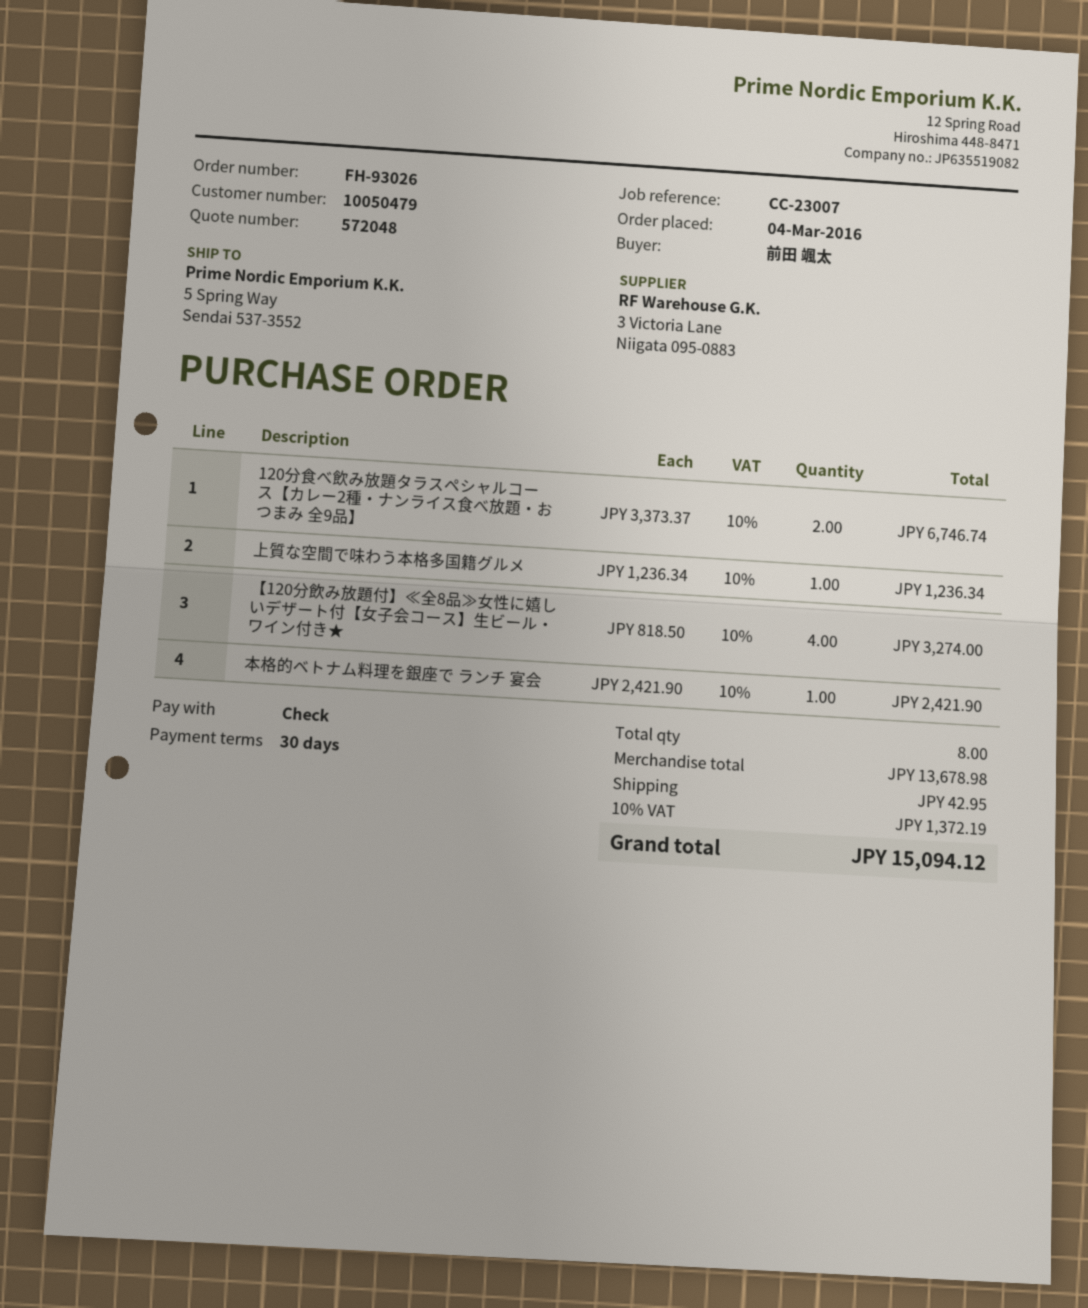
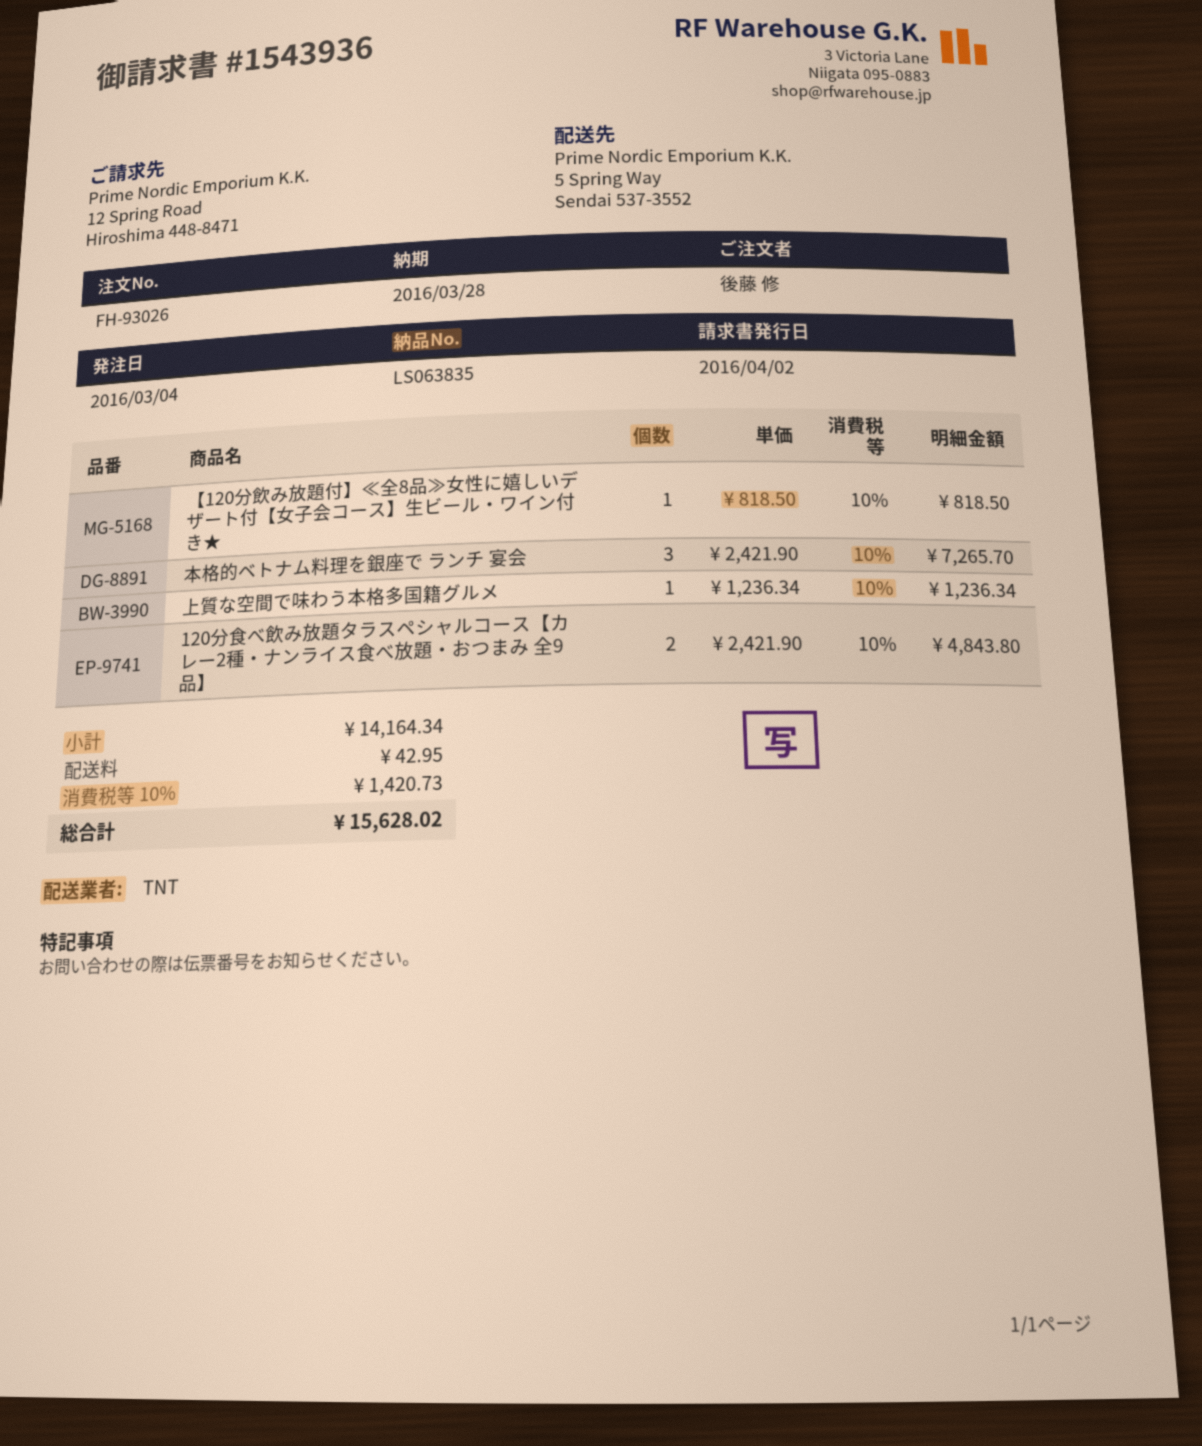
ordered by: 前田 颯太 -> 後藤 修
120分食べ飲み放題タラスペシャルコース【カレー2種・ナンライス食べ放題・おつまみ 全9品】: 2 x 3373.37 = 6746.74 -> 2 x 2421.90 = 4843.80
【120分飲み放題付】≪全8品≫女性に嬉しいデザート付【女子会コース】生ビール・ワイン付き★: 4 x 818.50 = 3274.00 -> 1 x 818.50 = 818.50
本格的ベトナム料理を銀座で ランチ 宴会: 1 x 2421.90 = 2421.90 -> 3 x 2421.90 = 7265.70
subtotal: 13678.98 -> 14164.34
tax: 10% = 1372.19 -> 10% = 1420.73
total: 15094.12 -> 15628.02

